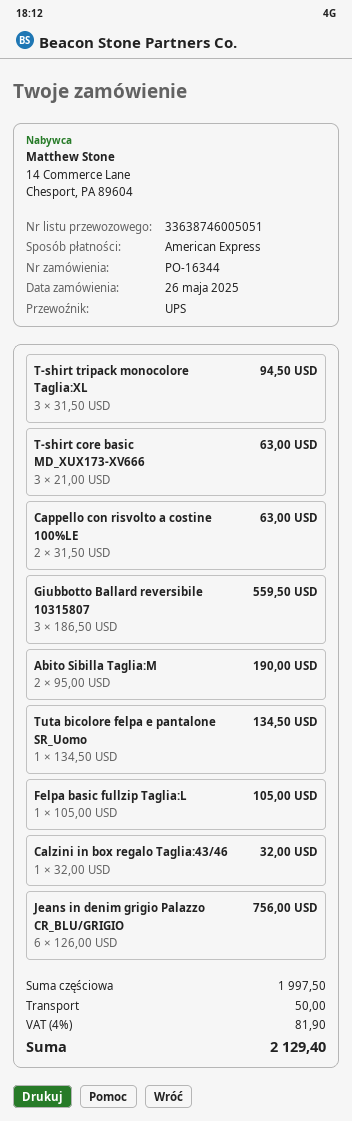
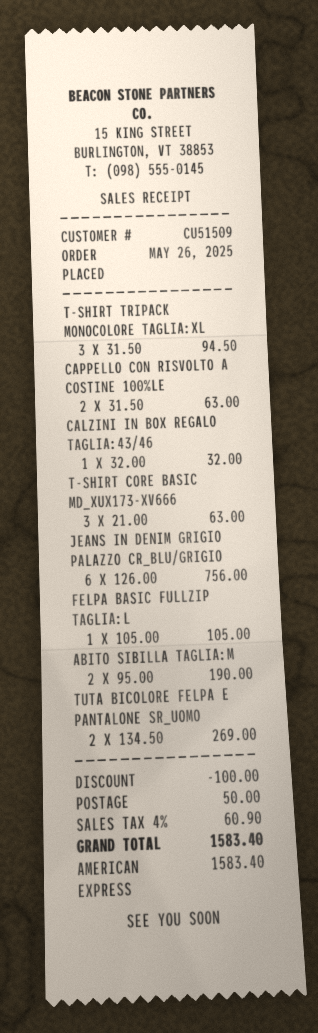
Giubbotto Ballard reversibile 10315807: 3 x 186.50 = 559.50 -> none
Tuta bicolore felpa e pantalone SR_Uomo: 1 x 134.50 = 134.50 -> 2 x 134.50 = 269.00
discount: none -> 100.00
tax: 4% = 81.90 -> 4% = 60.90
total: 2129.40 -> 1583.40

